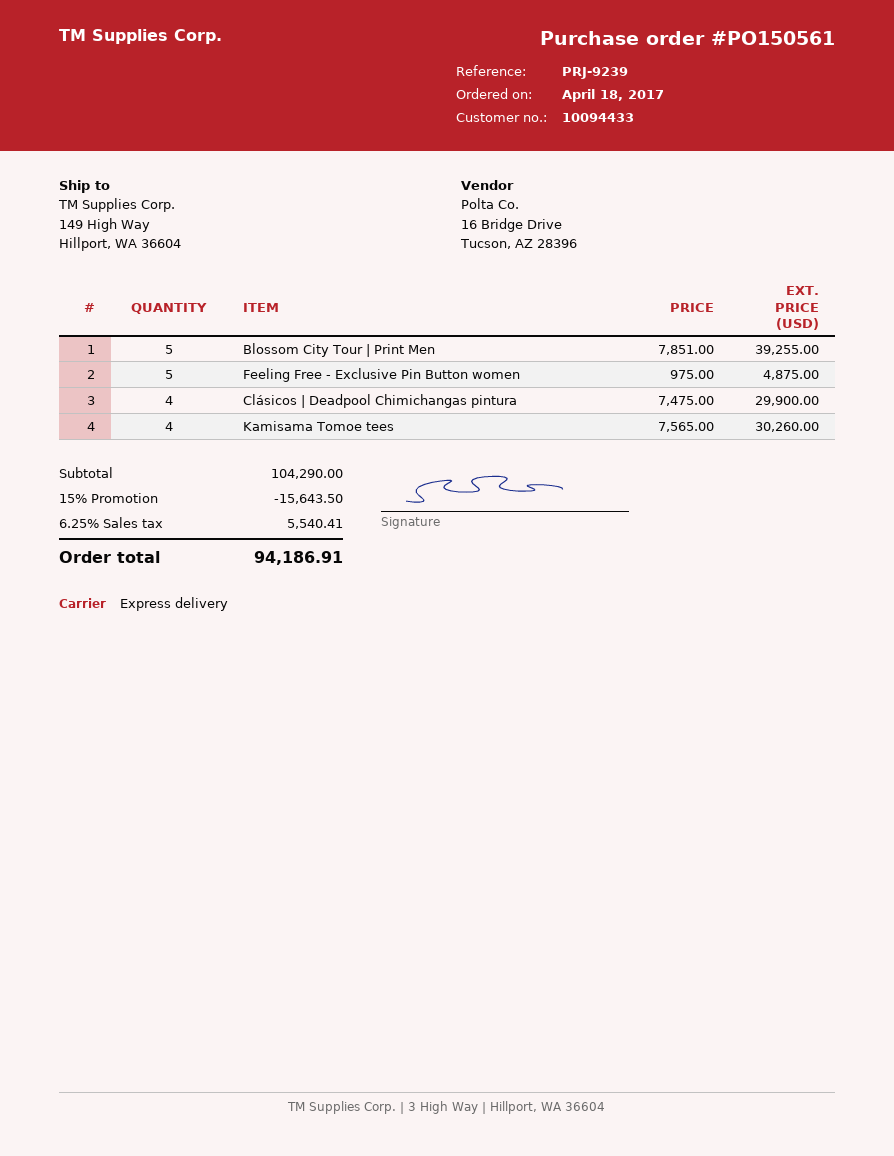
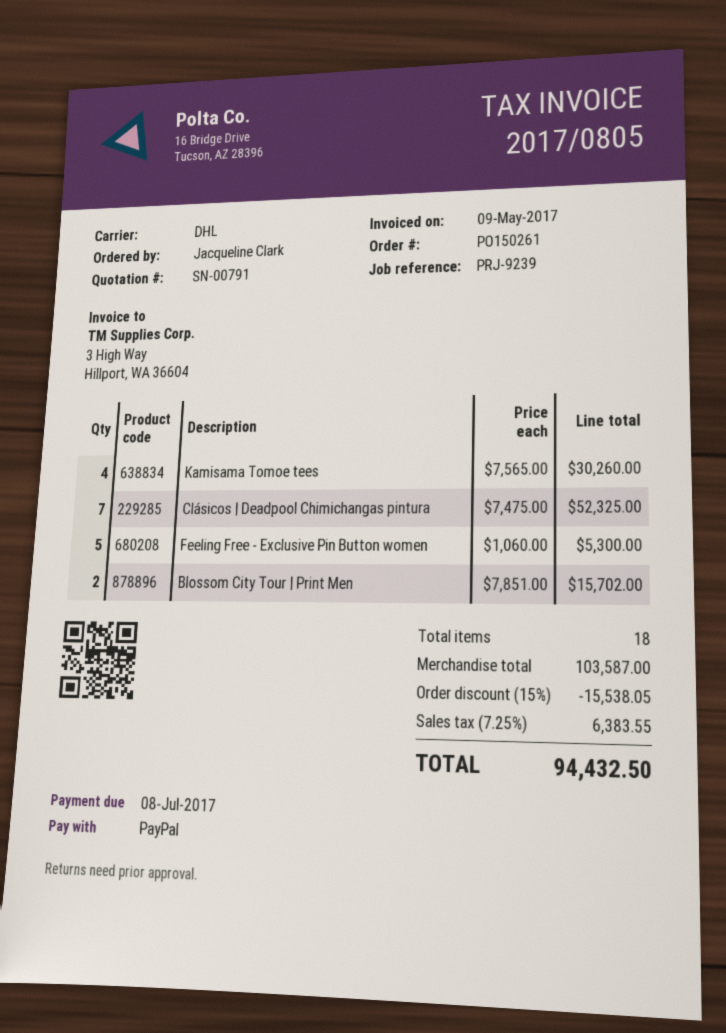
order number: PO150561 -> PO150261
shipping method: express -> DHL
Blossom City Tour | Print Men: 5 x 7851.00 = 39255.00 -> 2 x 7851.00 = 15702.00
Feeling Free - Exclusive Pin Button women: 5 x 975.00 = 4875.00 -> 5 x 1060.00 = 5300.00
Clásicos | Deadpool Chimichangas pintura: 4 x 7475.00 = 29900.00 -> 7 x 7475.00 = 52325.00
subtotal: 104290.00 -> 103587.00
discount: 15% = 15643.50 -> 15% = 15538.05
tax: 6.25% = 5540.41 -> 7.25% = 6383.55
total: 94186.91 -> 94432.50

